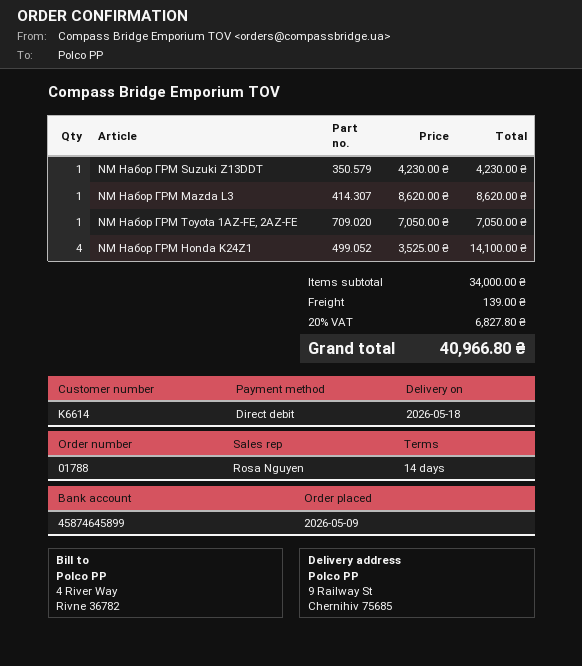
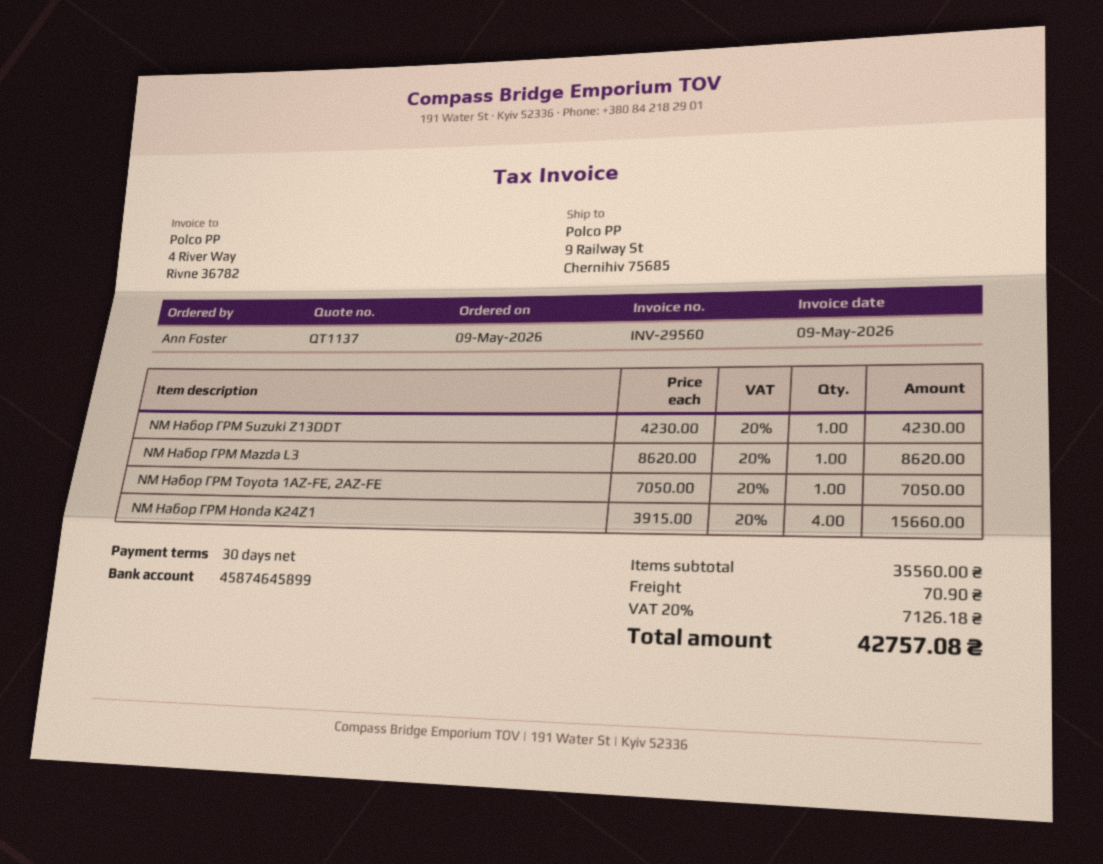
payment terms: 14 days -> 30 days
NM Набор ГРМ Honda K24Z1: 4 x 3525.00 = 14100.00 -> 4 x 3915.00 = 15660.00
subtotal: 34000.00 -> 35560.00
shipping: 139.00 -> 70.90
tax: 20% = 6827.80 -> 20% = 7126.18
total: 40966.80 -> 42757.08

